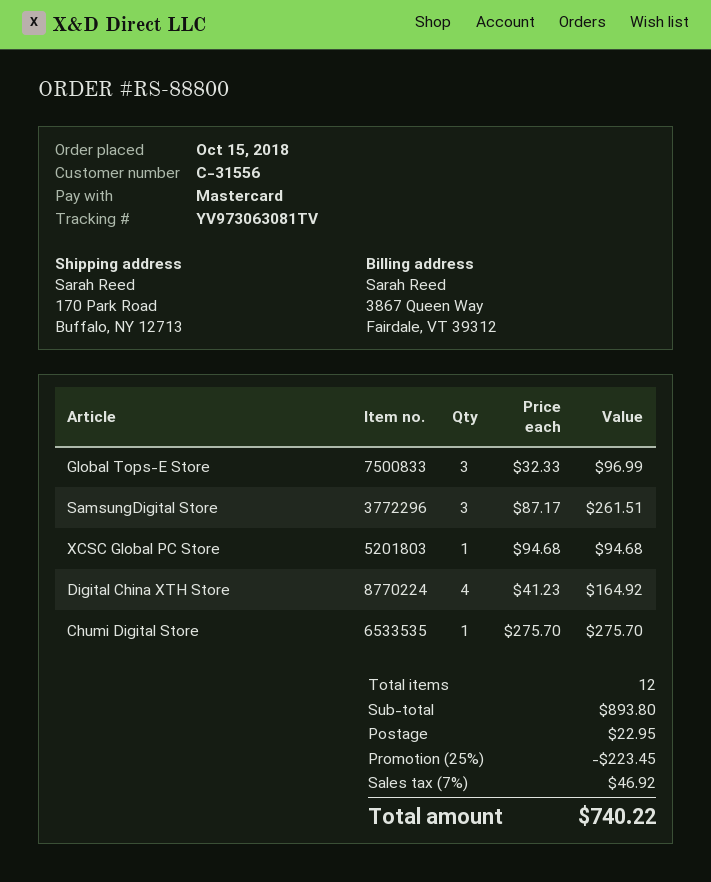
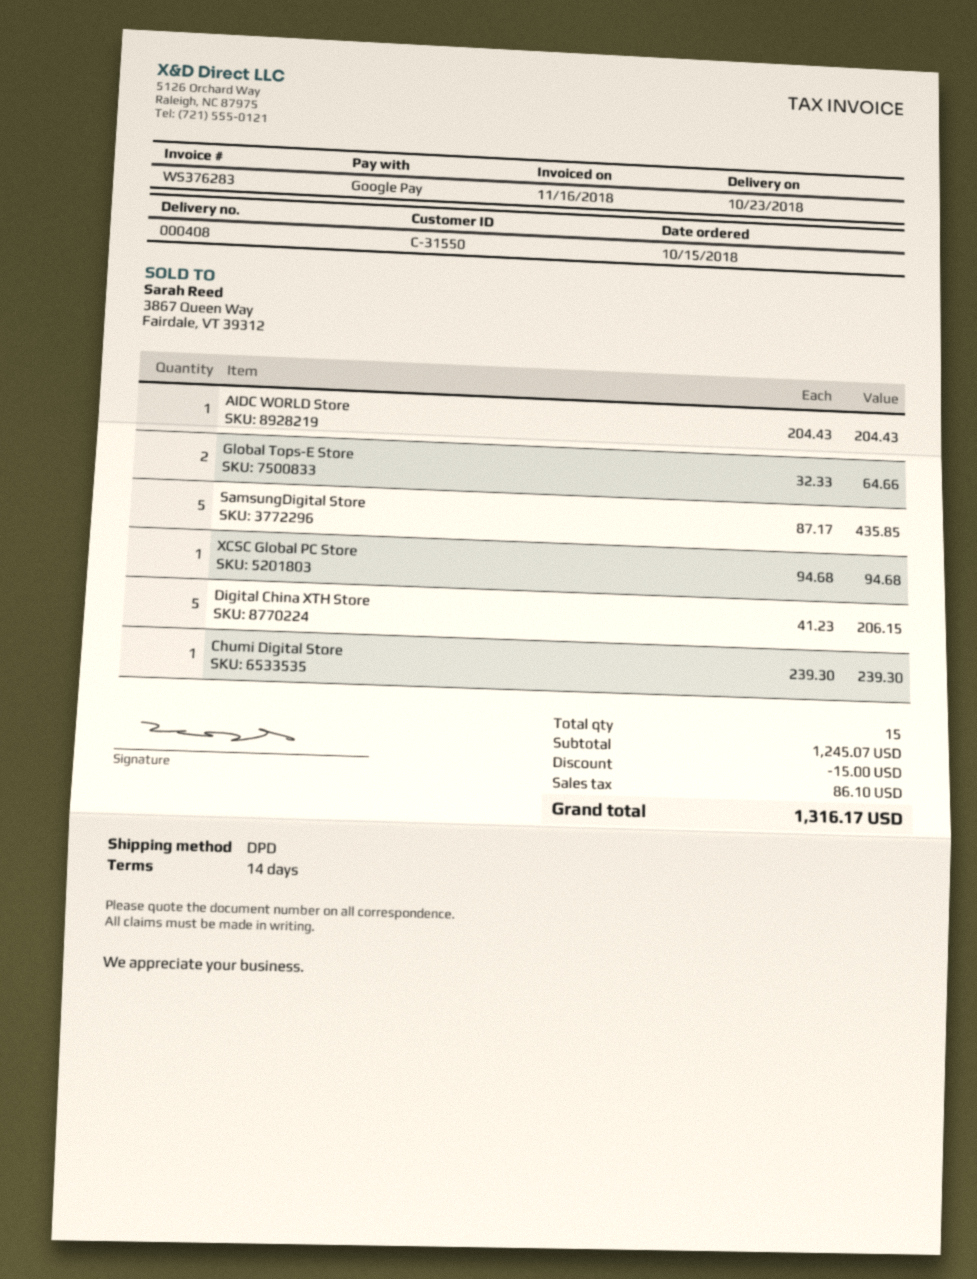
customer number: C-31556 -> C-31550
payment method: Mastercard -> Google Pay
Global Tops-E Store: 3 x 32.33 = 96.99 -> 2 x 32.33 = 64.66
SamsungDigital Store: 3 x 87.17 = 261.51 -> 5 x 87.17 = 435.85
Digital China XTH Store: 4 x 41.23 = 164.92 -> 5 x 41.23 = 206.15
Chumi Digital Store: 1 x 275.70 = 275.70 -> 1 x 239.30 = 239.30
AIDC WORLD Store: none -> 1 x 204.43 = 204.43
total quantity: 12 -> 15
subtotal: 893.80 -> 1245.07
discount: 223.45 -> 15.00
shipping: 22.95 -> none
tax: 46.92 -> 86.10
total: 740.22 -> 1316.17

